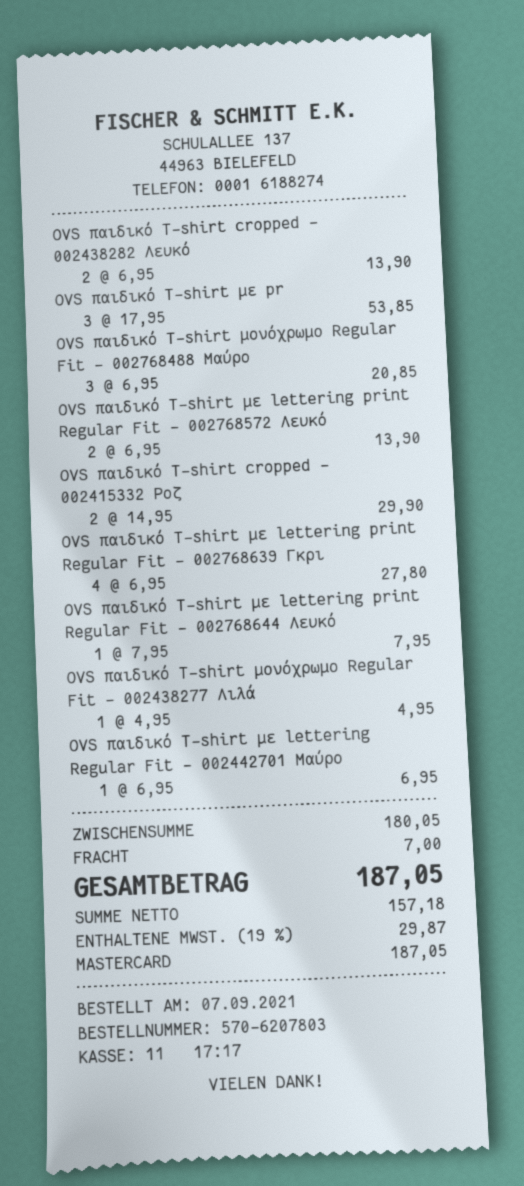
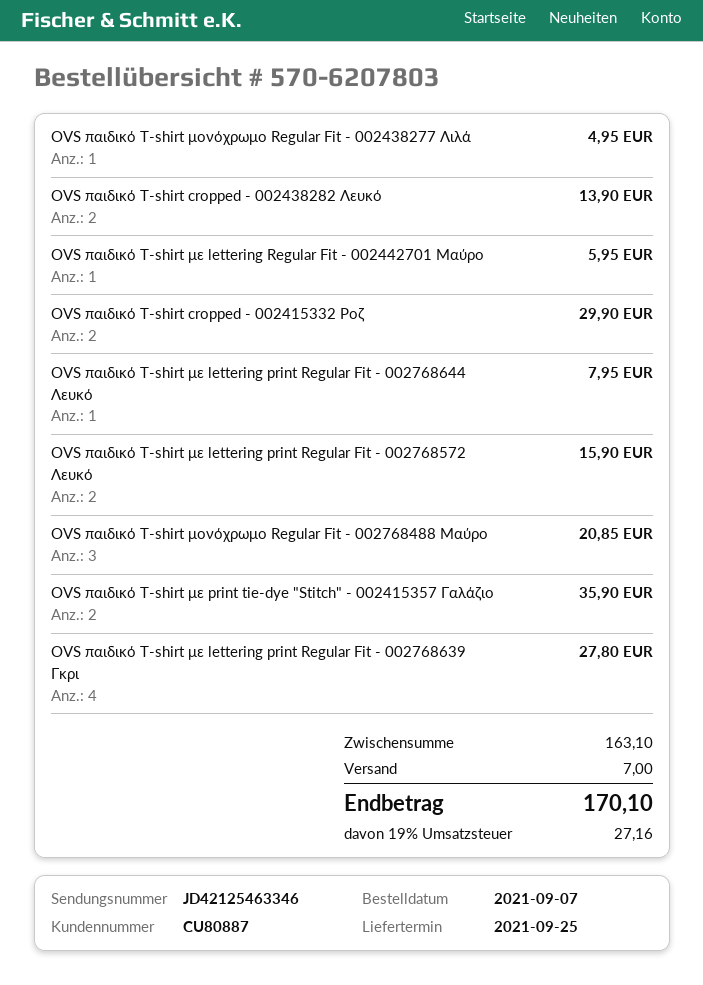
OVS παιδικό T-shirt με pr: 3 for 53.85 -> 2 for 35.90
OVS παιδικό T-shirt με lettering print Regular Fit - 002768572 Λευκό: 2 for 13.90 -> 2 for 15.90
OVS παιδικό T-shirt με lettering Regular Fit - 002442701 Μαύρο: 1 for 6.95 -> 1 for 5.95
subtotal: 180.05 -> 163.10
tax: 19% = 29.87 -> 19% = 27.16
total: 187.05 -> 170.10

